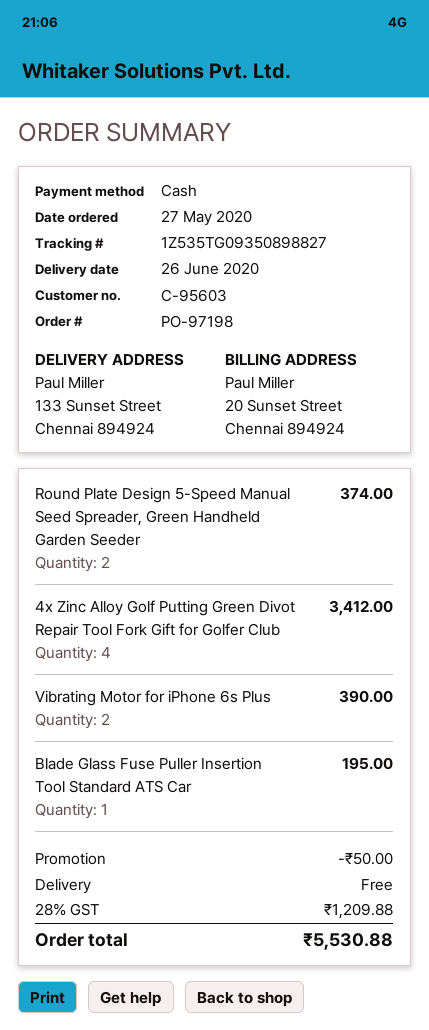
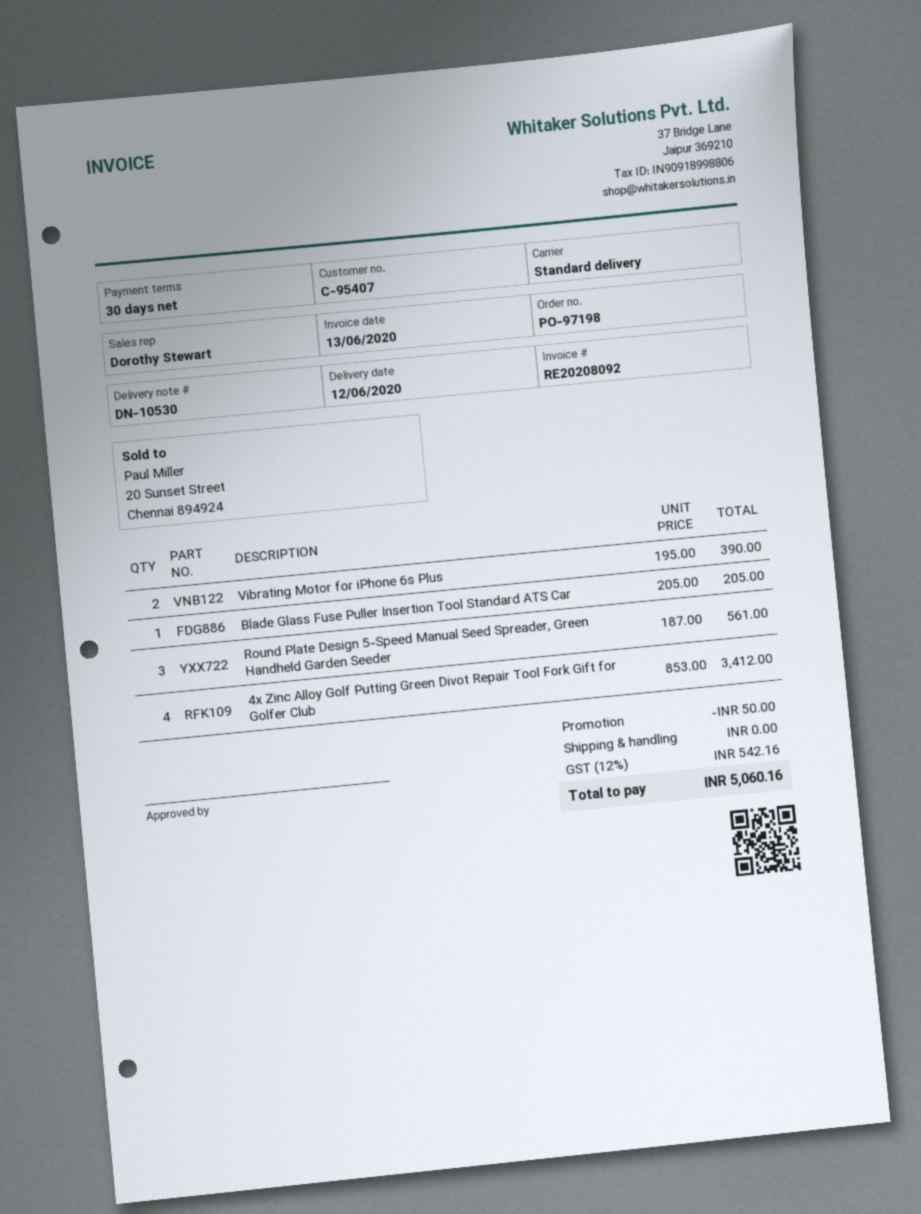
delivery date: 2020-06-26 -> 2020-06-12
customer number: C-95603 -> C-95407
Round Plate Design 5-Speed Manual Seed Spreader, Green Handheld Garden Seeder: 2 for 374.00 -> 3 for 561.00
Blade Glass Fuse Puller Insertion Tool Standard ATS Car: 1 for 195.00 -> 1 for 205.00
tax: 28% = 1209.88 -> 12% = 542.16
total: 5530.88 -> 5060.16

